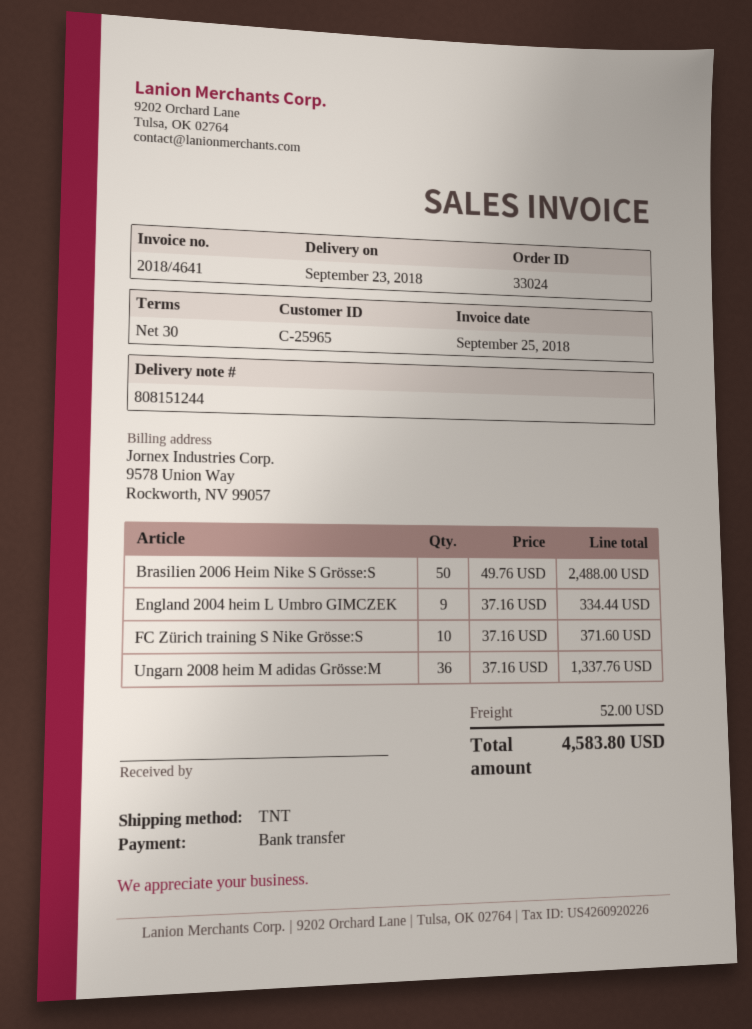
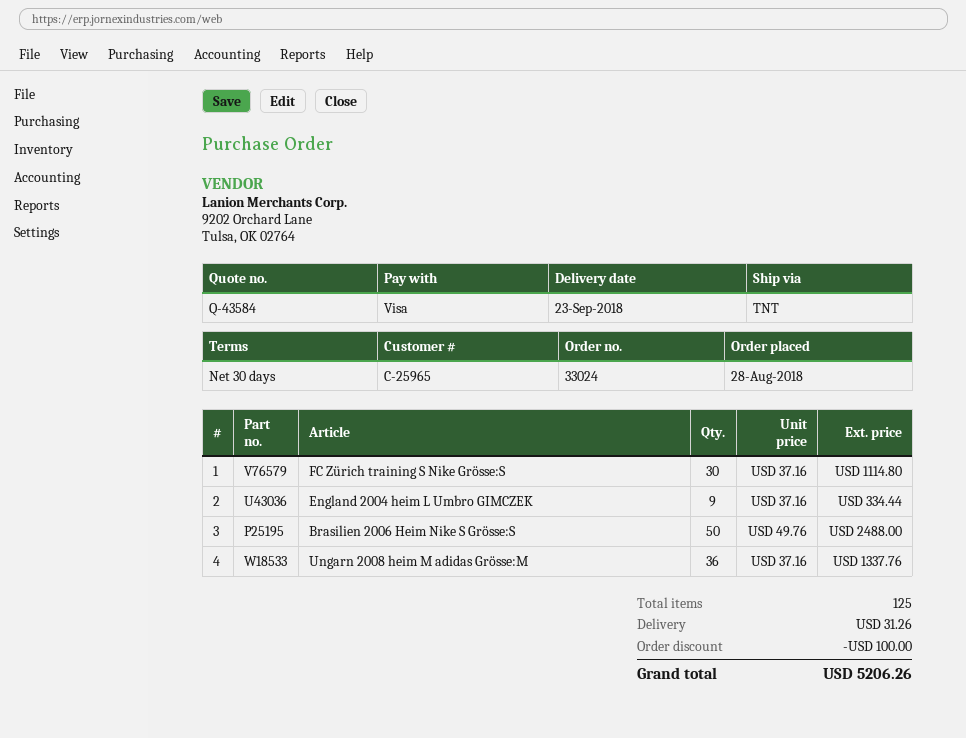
payment method: bank transfer -> Visa
FC Zürich training S Nike Grösse:S: 10 x 37.16 = 371.60 -> 30 x 37.16 = 1114.80
discount: none -> 100.00
shipping: 52.00 -> 31.26
total: 4583.80 -> 5206.26

